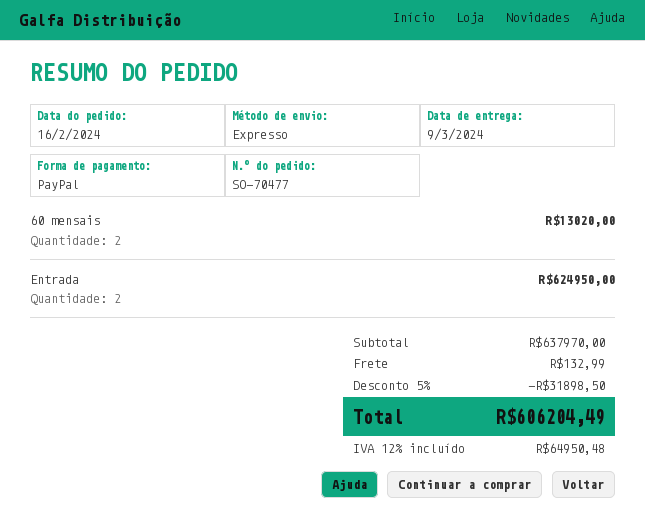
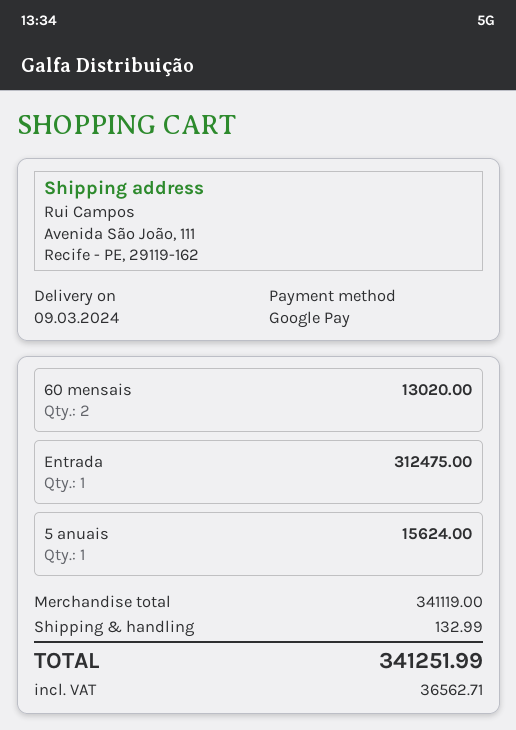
payment method: PayPal -> Google Pay
Entrada: 2 for 624950.00 -> 1 for 312475.00
5 anuais: none -> 1 for 15624.00
subtotal: 637970.00 -> 341119.00
discount: 5% = 31898.50 -> none
tax: 64950.48 -> 36562.71
total: 606204.49 -> 341251.99

